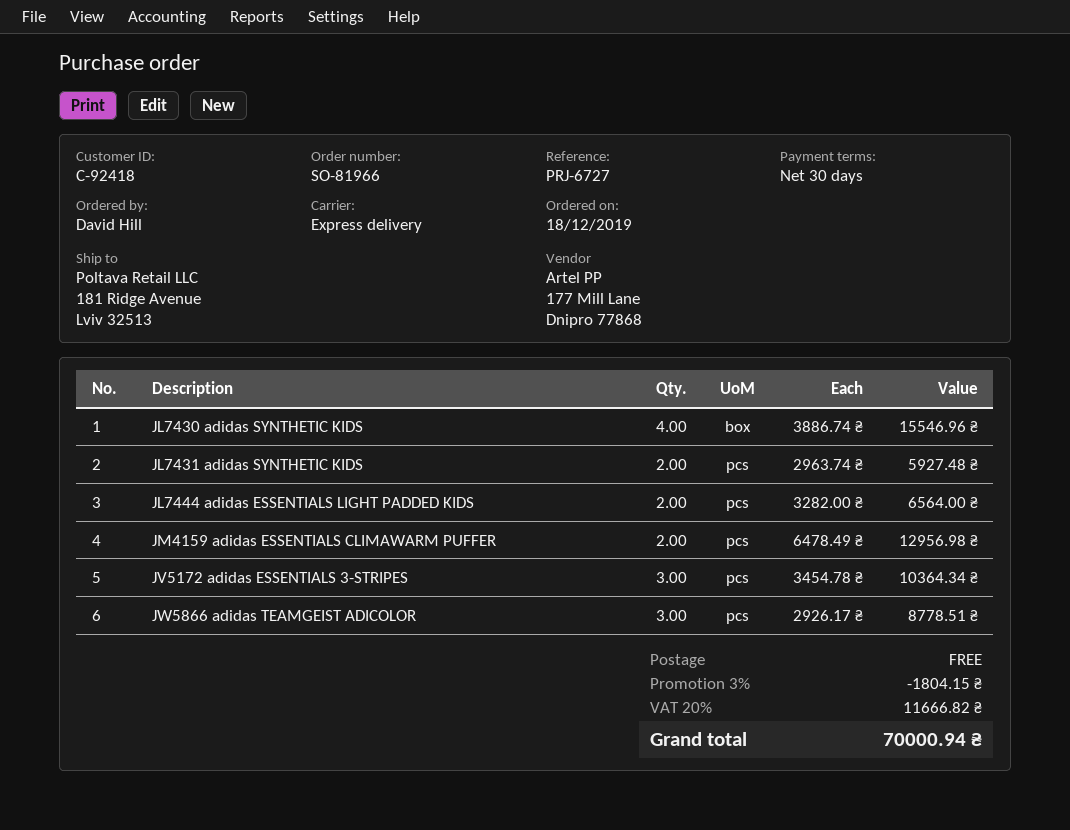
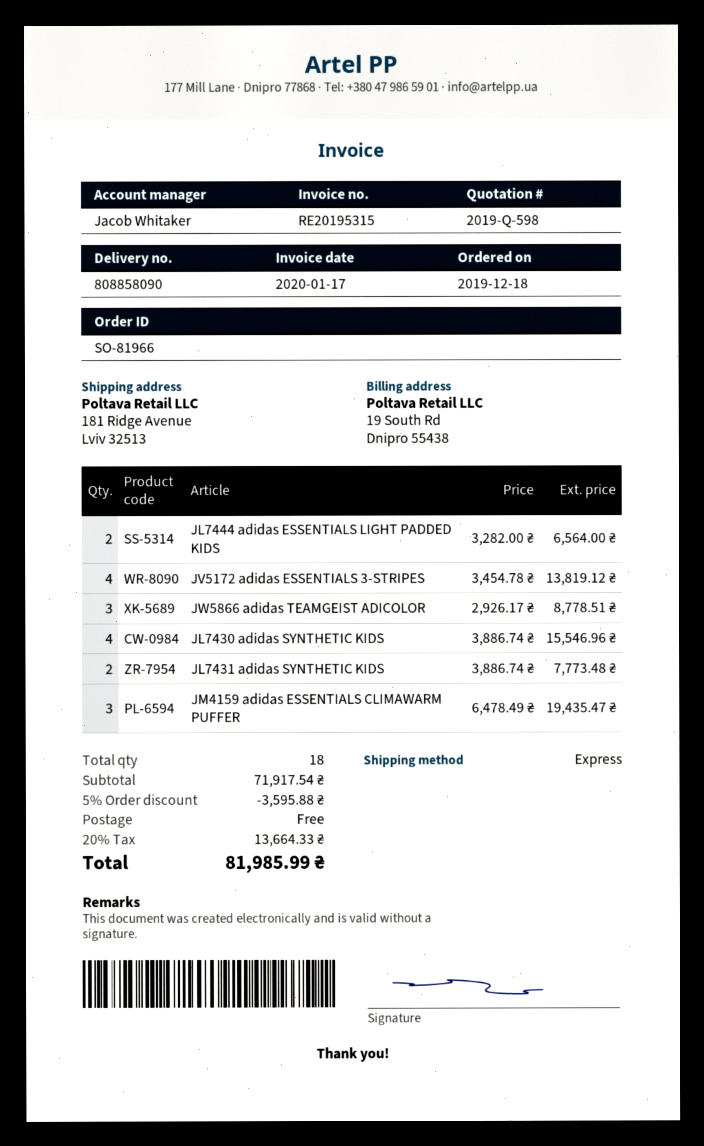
JL7431 adidas SYNTHETIC KIDS: 2 x 2963.74 = 5927.48 -> 2 x 3886.74 = 7773.48
JM4159 adidas ESSENTIALS CLIMAWARM PUFFER: 2 x 6478.49 = 12956.98 -> 3 x 6478.49 = 19435.47
JV5172 adidas ESSENTIALS 3-STRIPES: 3 x 3454.78 = 10364.34 -> 4 x 3454.78 = 13819.12
discount: 3% = 1804.15 -> 5% = 3595.88
tax: 20% = 11666.82 -> 20% = 13664.33
total: 70000.94 -> 81985.99

